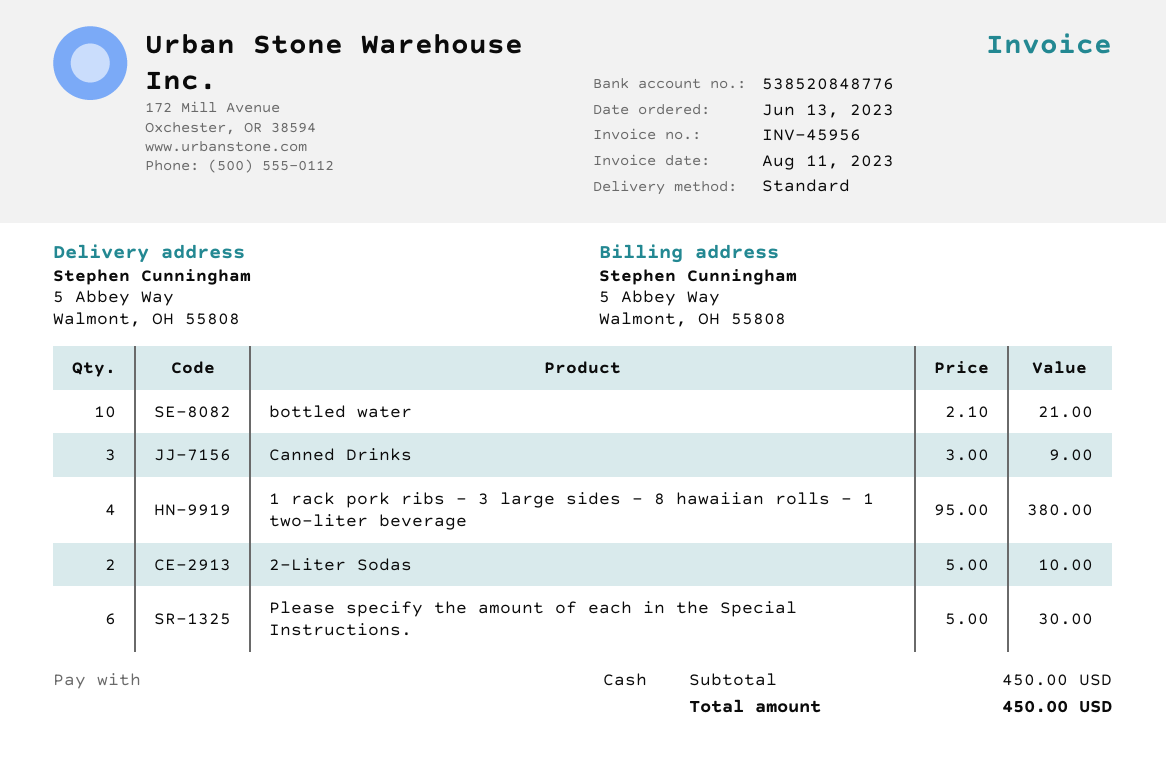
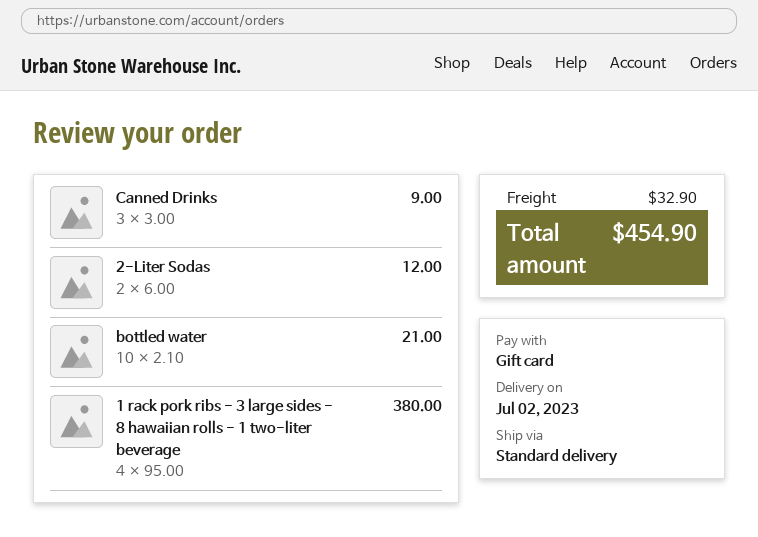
payment method: cash -> gift card
2-Liter Sodas: 2 x 5.00 = 10.00 -> 2 x 6.00 = 12.00
Please specify the amount of each in the Special Instructions.: 6 x 5.00 = 30.00 -> none
shipping: none -> 32.90
total: 450.00 -> 454.90

